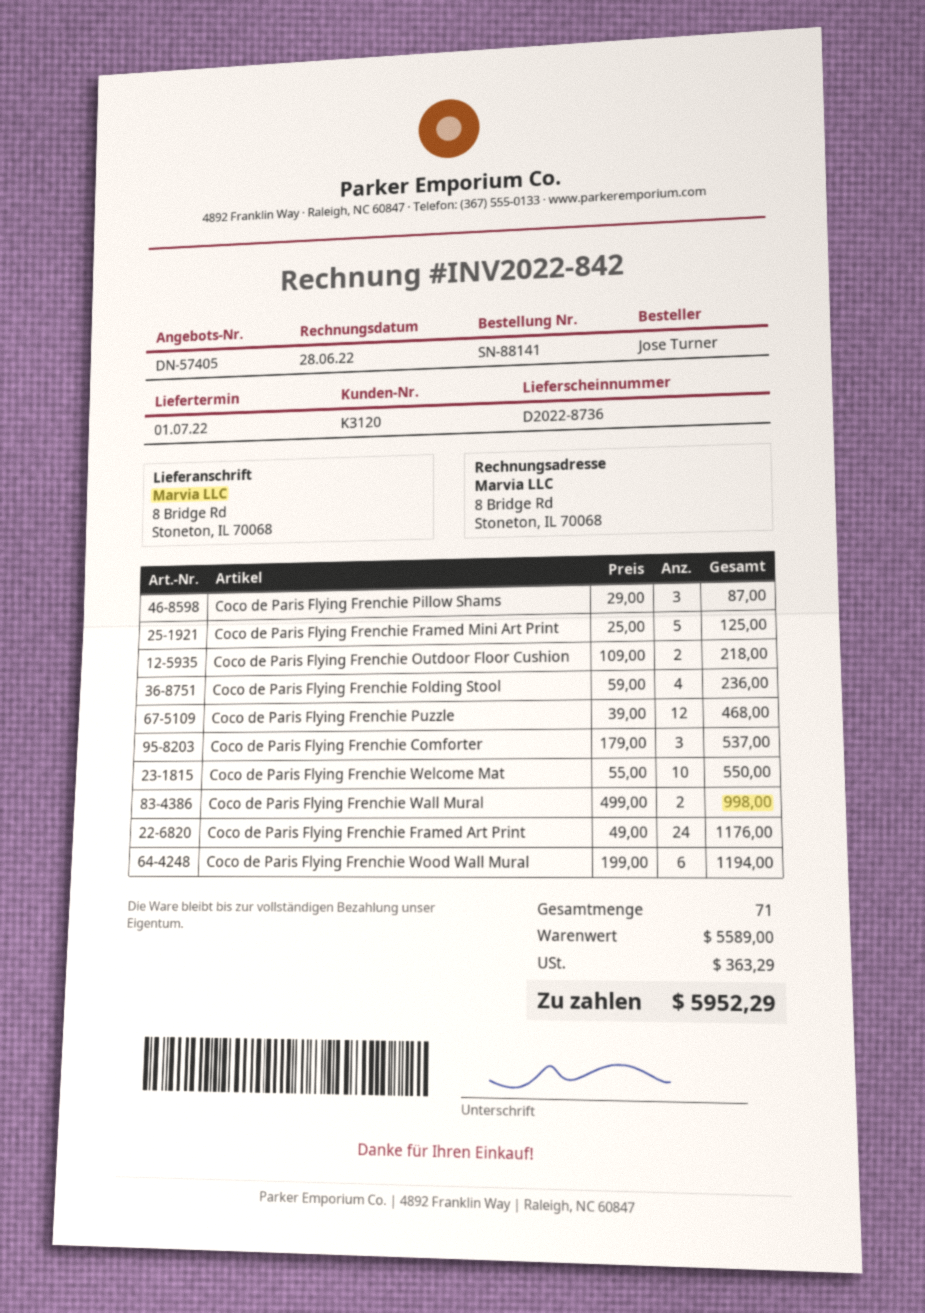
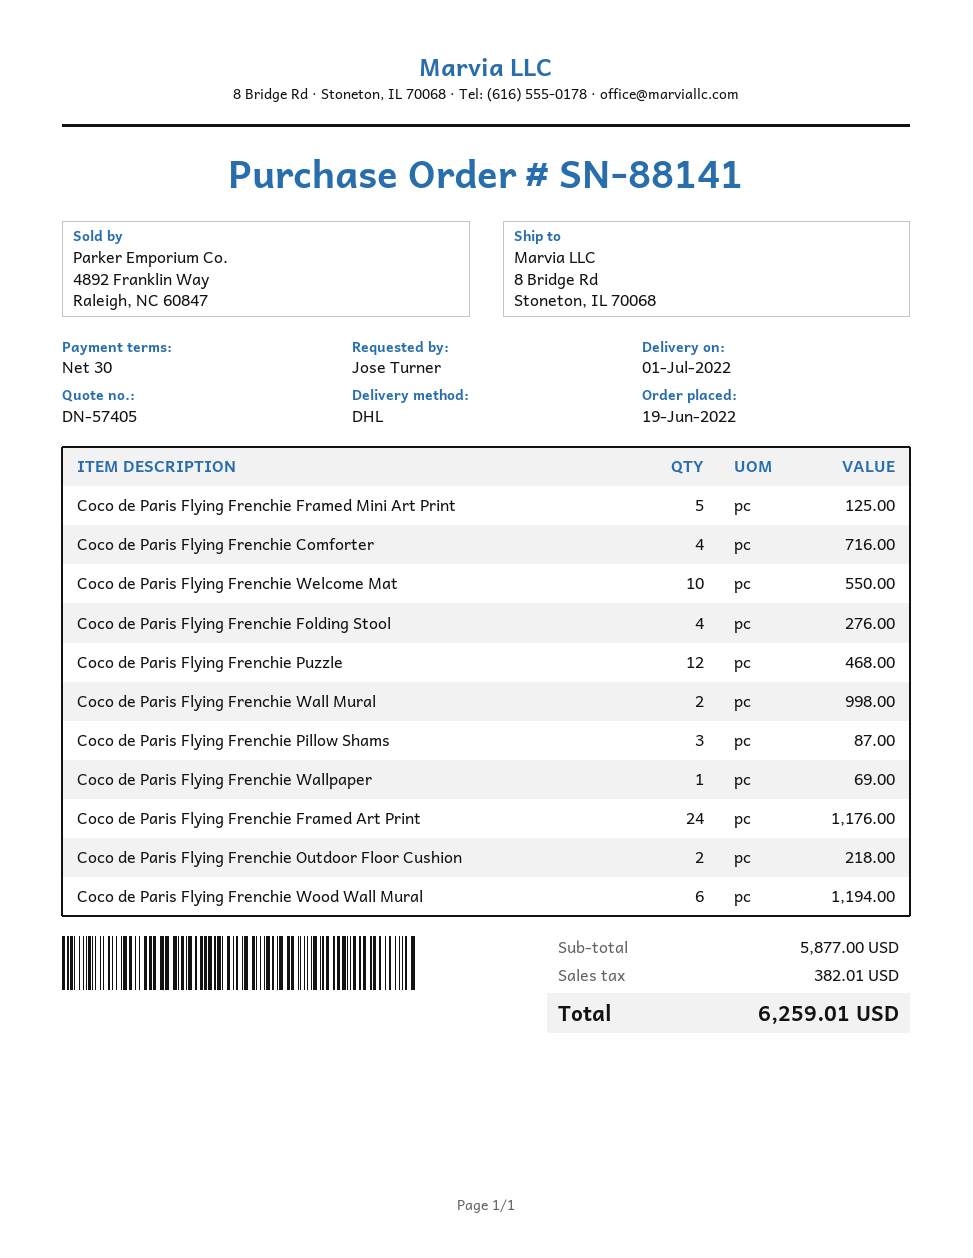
Coco de Paris Flying Frenchie Folding Stool: 4 for 236.00 -> 4 for 276.00
Coco de Paris Flying Frenchie Comforter: 3 for 537.00 -> 4 for 716.00
Coco de Paris Flying Frenchie Wallpaper: none -> 1 for 69.00
subtotal: 5589.00 -> 5877.00
tax: 363.29 -> 382.01
total: 5952.29 -> 6259.01

